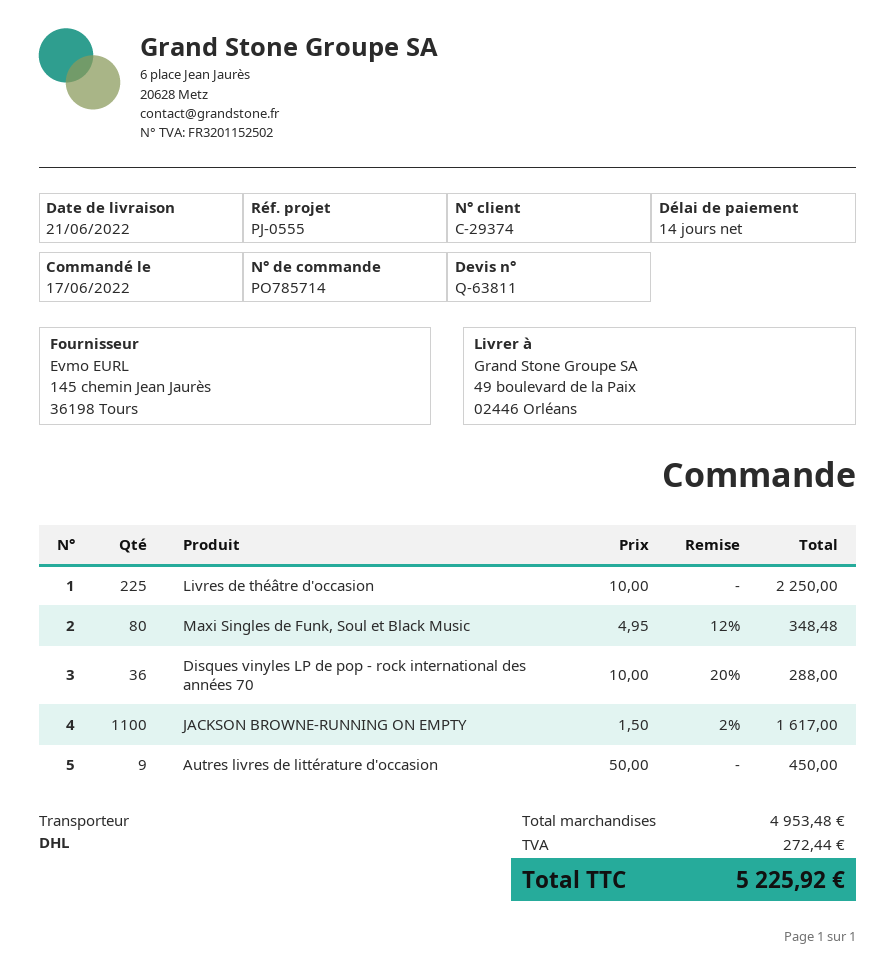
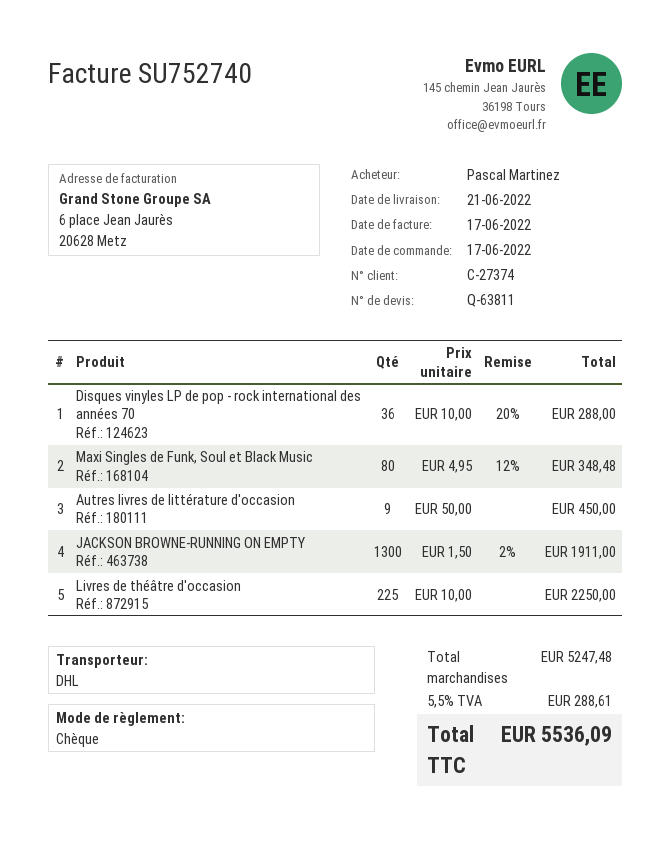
customer number: C-29374 -> C-27374
JACKSON BROWNE-RUNNING ON EMPTY: 1100 x 1.50 - 2% = 1617.00 -> 1300 x 1.50 - 2% = 1911.00
subtotal: 4953.48 -> 5247.48
tax: 272.44 -> 288.61
total: 5225.92 -> 5536.09

